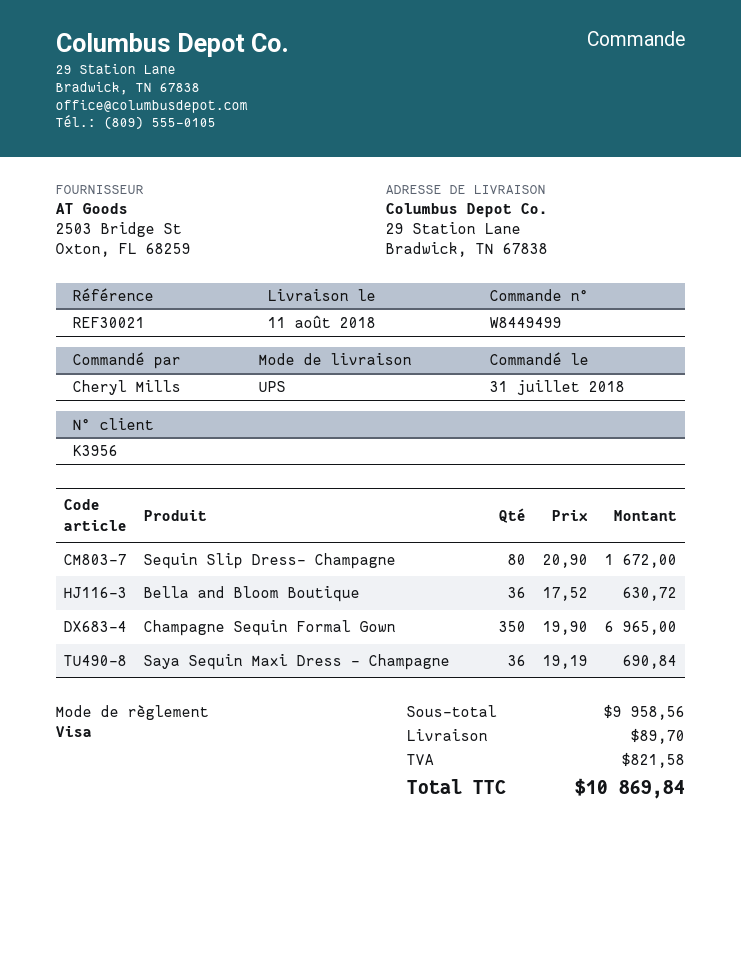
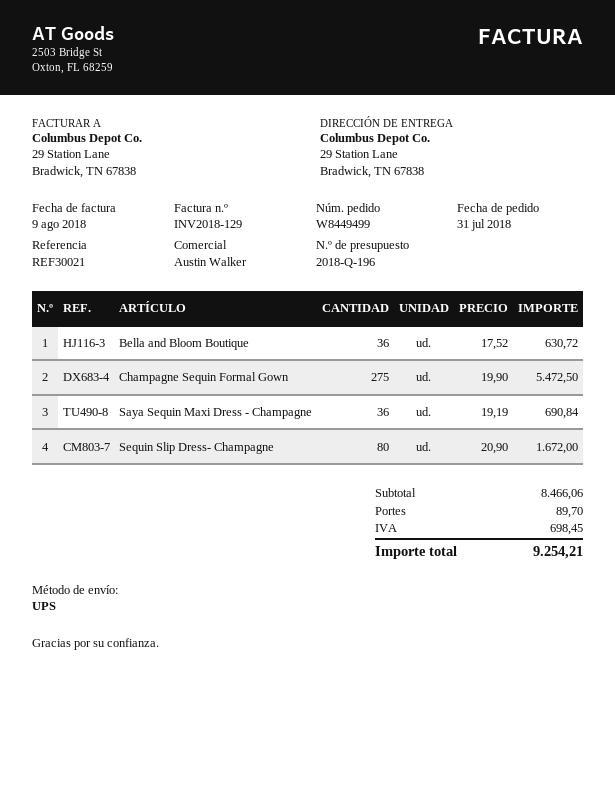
Champagne Sequin Formal Gown: 350 x 19.90 = 6965.00 -> 275 x 19.90 = 5472.50
subtotal: 9958.56 -> 8466.06
tax: 821.58 -> 698.45
total: 10869.84 -> 9254.21

